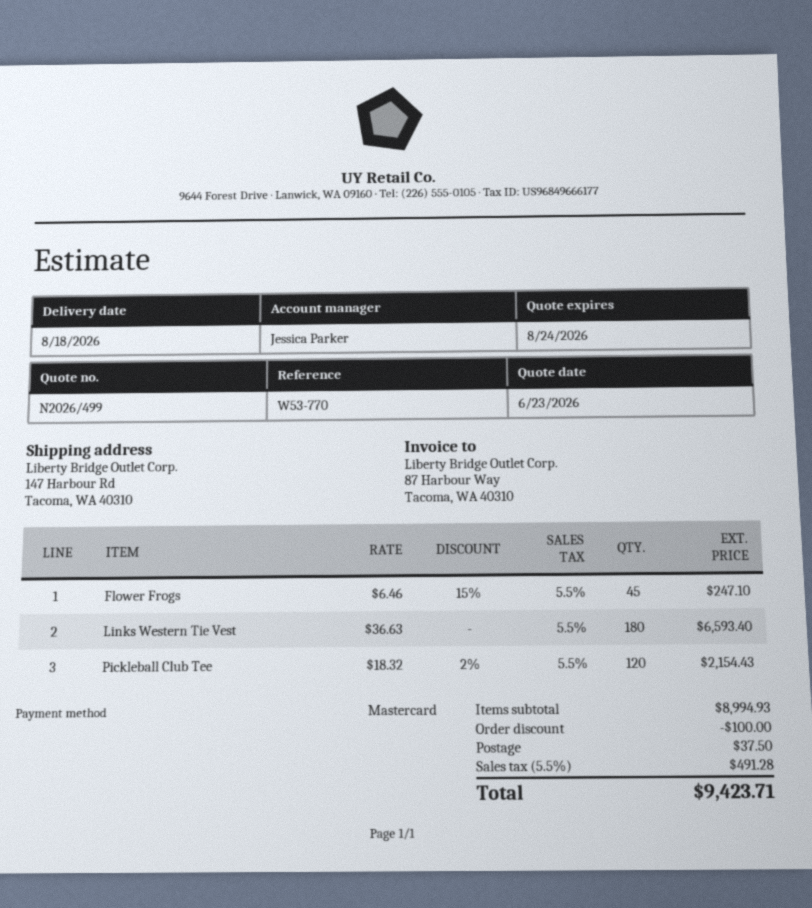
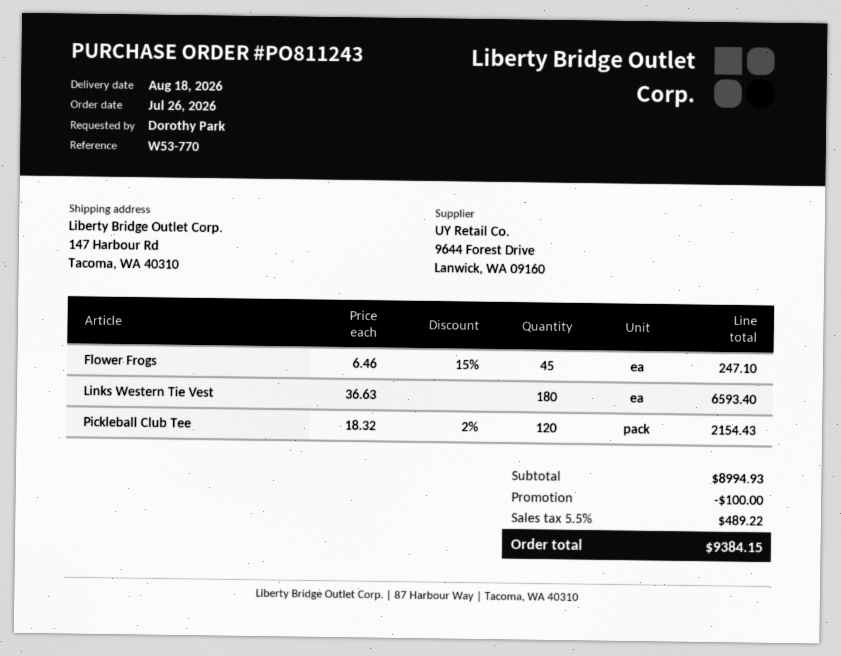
shipping: 37.50 -> none
tax: 5.5% = 491.28 -> 5.5% = 489.22
total: 9423.71 -> 9384.15

